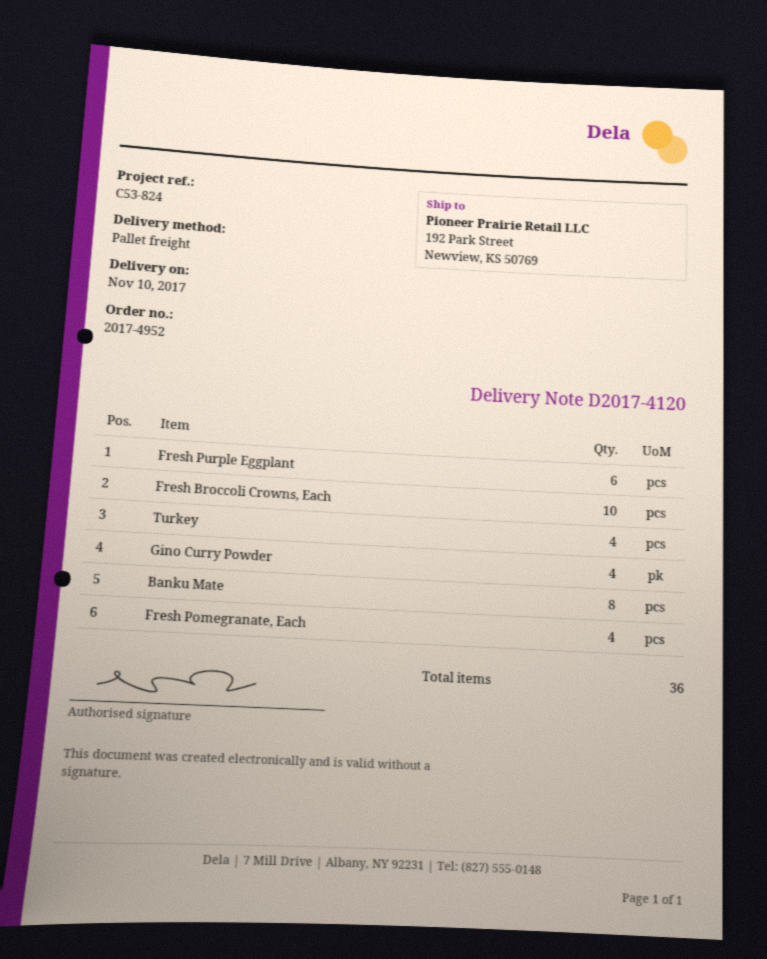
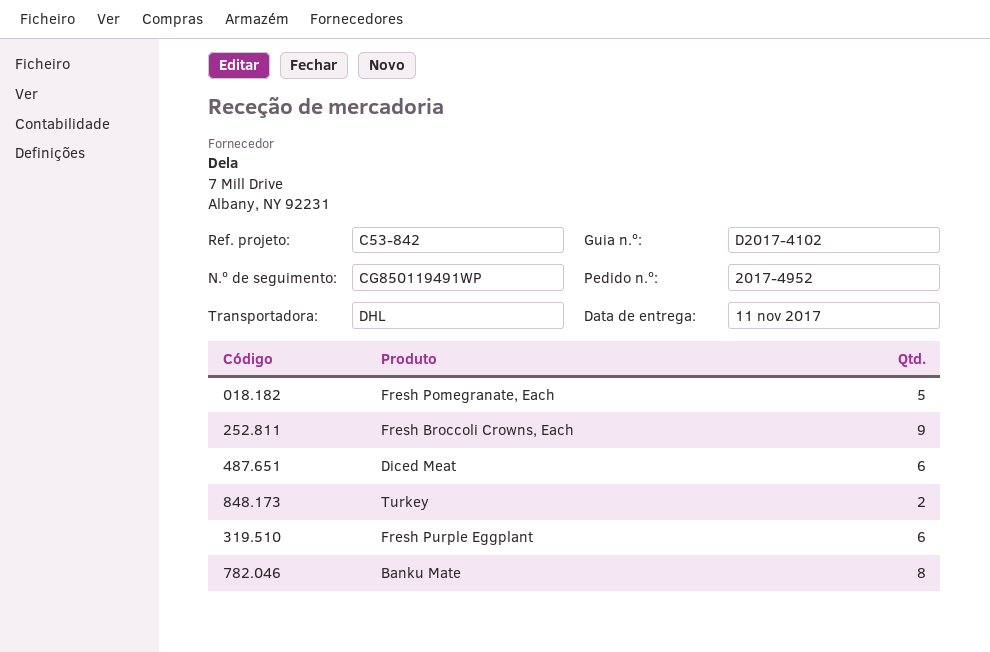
delivery note number: D2017-4120 -> D2017-4102
delivery date: 2017-11-10 -> 2017-11-11
reference: C53-824 -> C53-842
shipping method: pallet freight -> DHL
Fresh Broccoli Crowns, Each: 10 -> 9
Turkey: 4 -> 2
Gino Curry Powder: 4 -> none
Fresh Pomegranate, Each: 4 -> 5
Diced Meat: none -> 6

